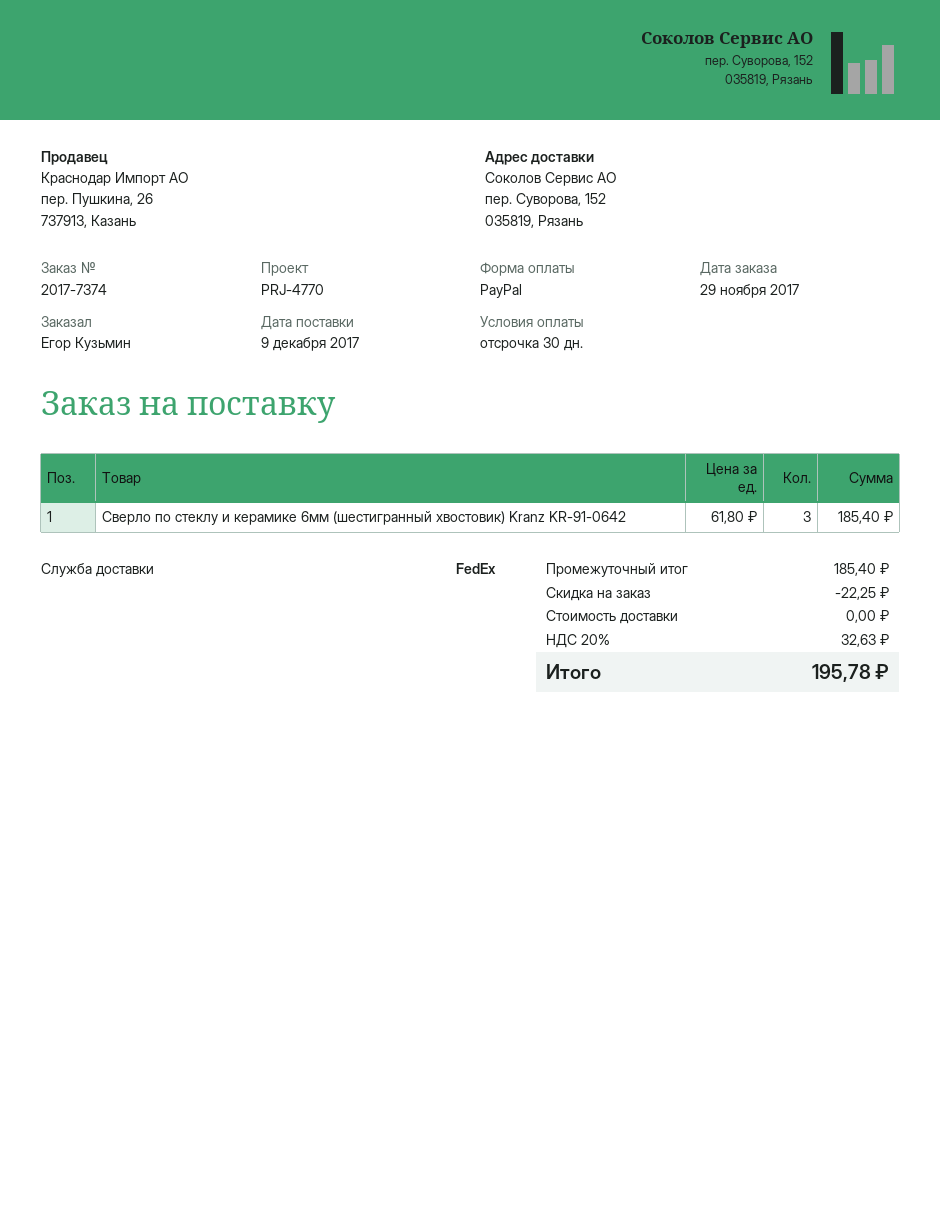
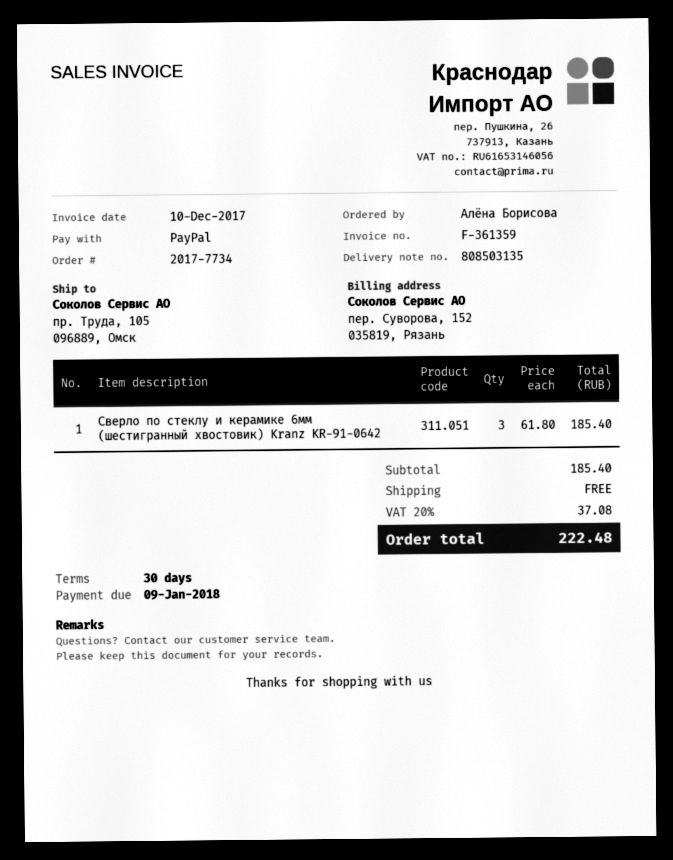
order number: 2017-7374 -> 2017-7734
ordered by: Егор Кузьмин -> Алёна Борисова
ship to: пер. Суворова, 152, 035819, Рязань -> пр. Труда, 105, 096889, Омск
discount: 22.25 -> none
tax: 20% = 32.63 -> 20% = 37.08
total: 195.78 -> 222.48

